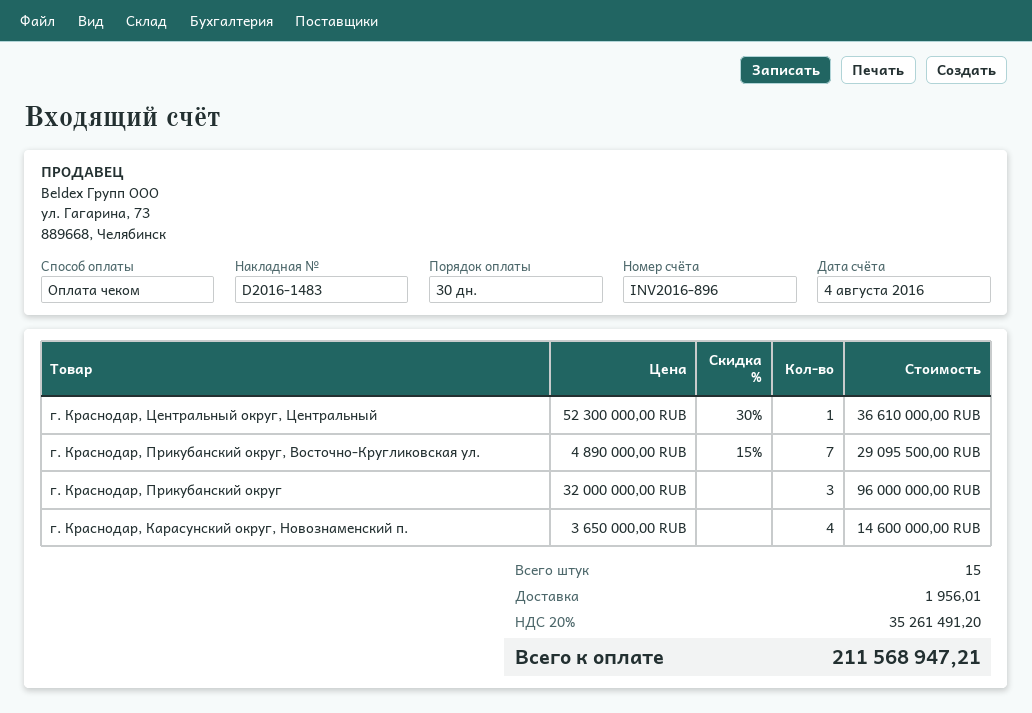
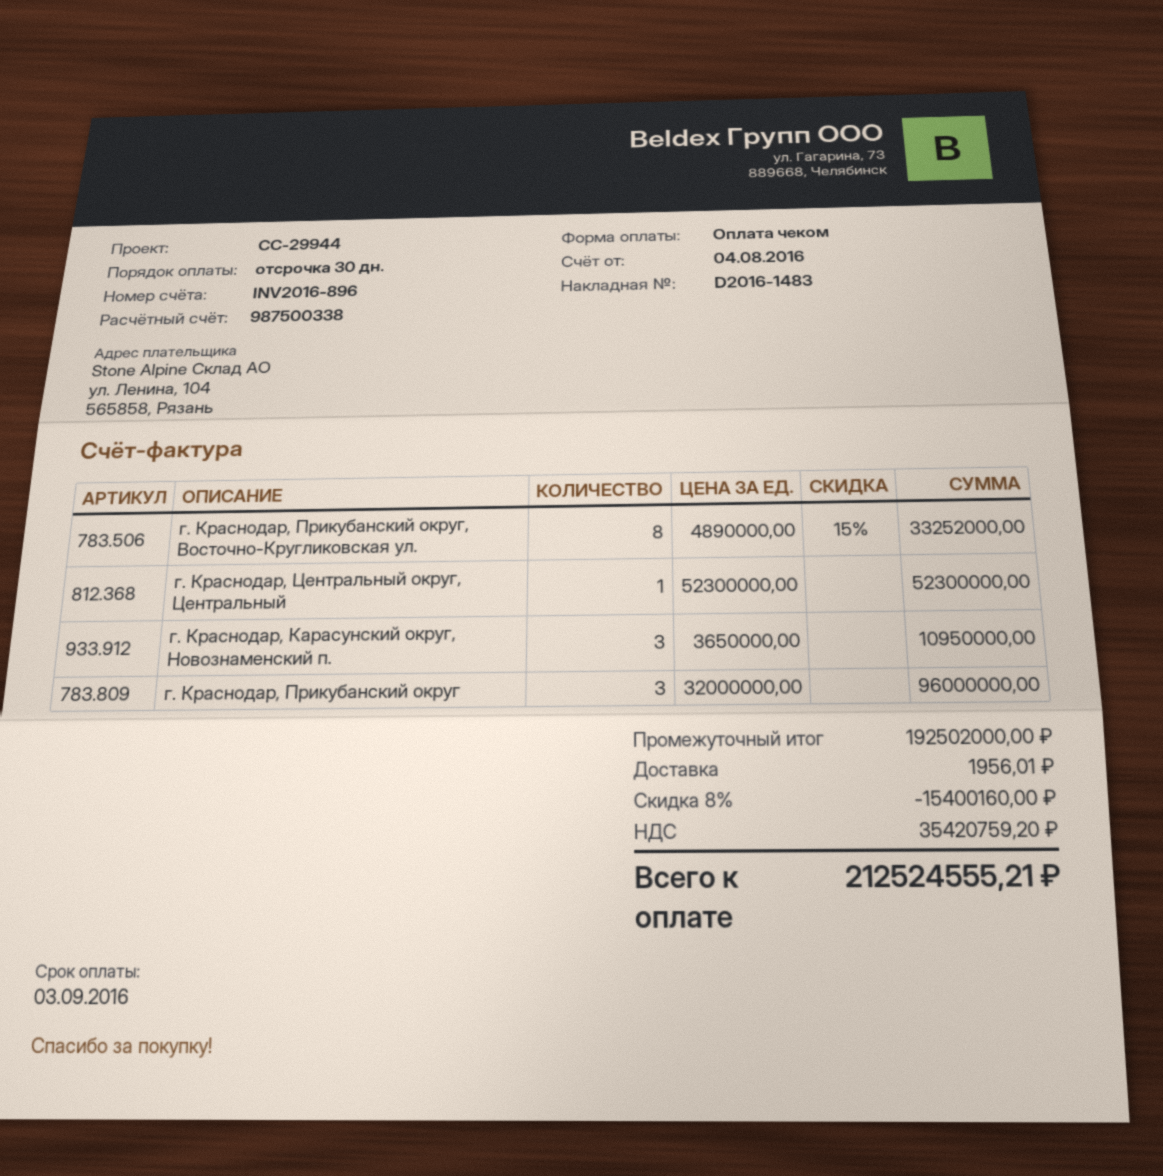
г. Краснодар, Центральный округ, Центральный: 1 x 52300000.00 - 30% = 36610000.00 -> 1 x 52300000.00 = 52300000.00
г. Краснодар, Прикубанский округ, Восточно-Кругликовская ул.: 7 x 4890000.00 - 15% = 29095500.00 -> 8 x 4890000.00 - 15% = 33252000.00
г. Краснодар, Карасунский округ, Новознаменский п.: 4 x 3650000.00 = 14600000.00 -> 3 x 3650000.00 = 10950000.00
discount: none -> 8% = 15400160.00
tax: 35261491.20 -> 35420759.20
total: 211568947.21 -> 212524555.21

